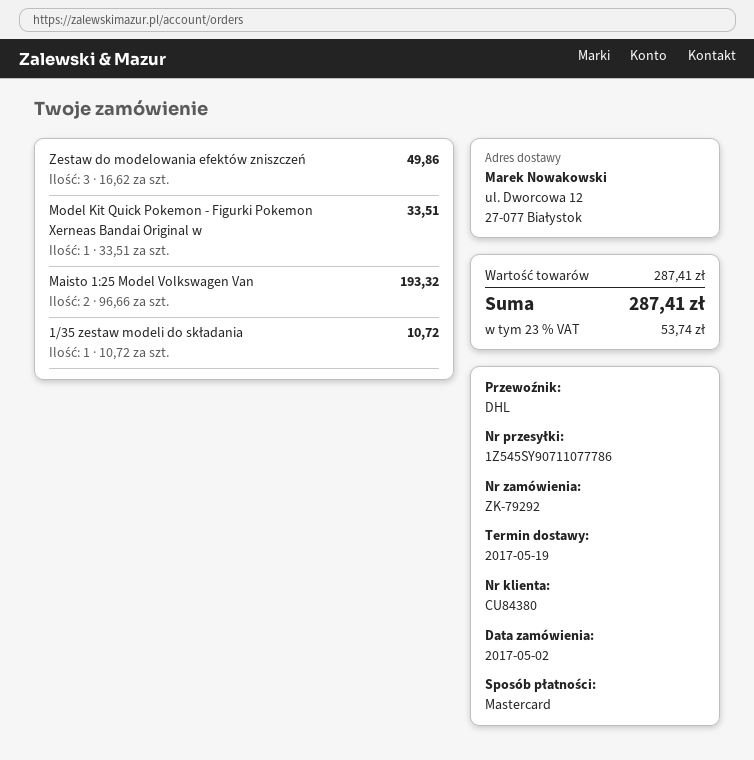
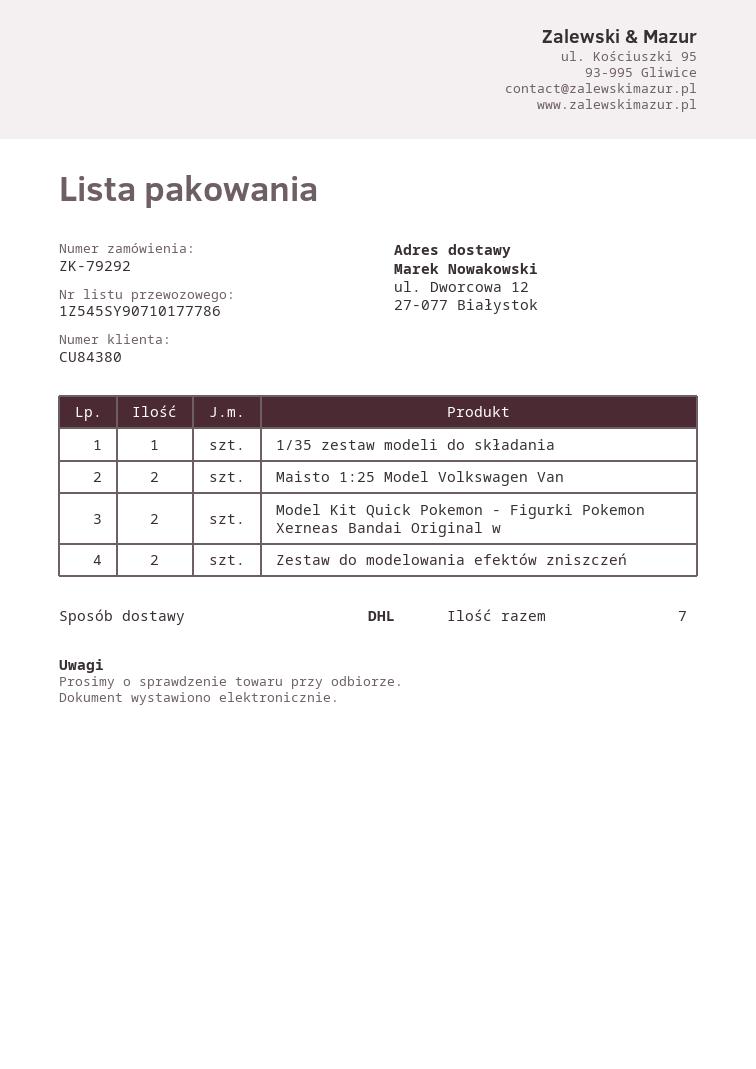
tracking number: 1Z545SY90711077786 -> 1Z545SY90710177786
Zestaw do modelowania efektów zniszczeń: 3 -> 2
Model Kit Quick Pokemon - Figurki Pokemon Xerneas Bandai Original w: 1 -> 2

